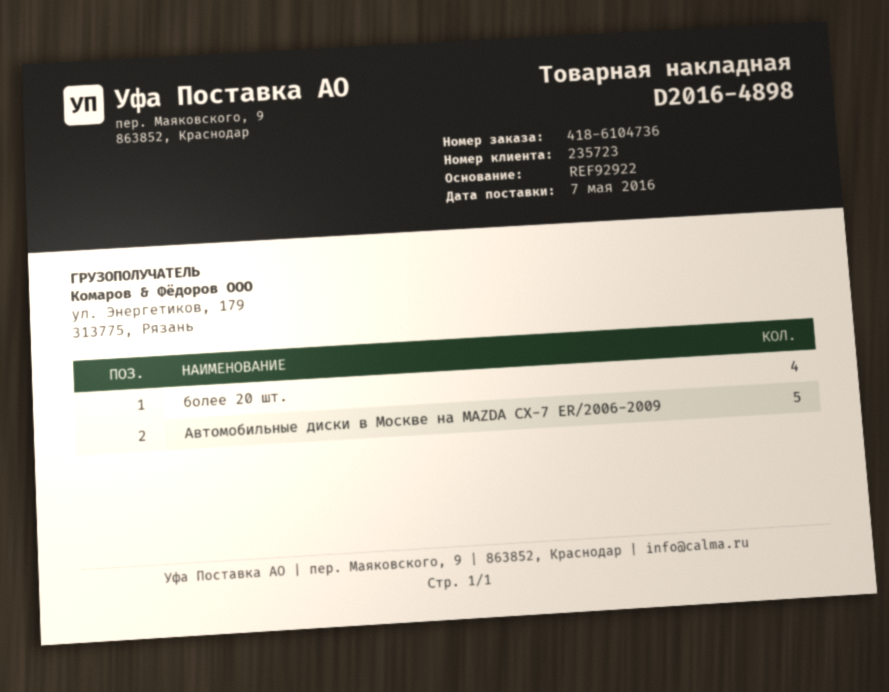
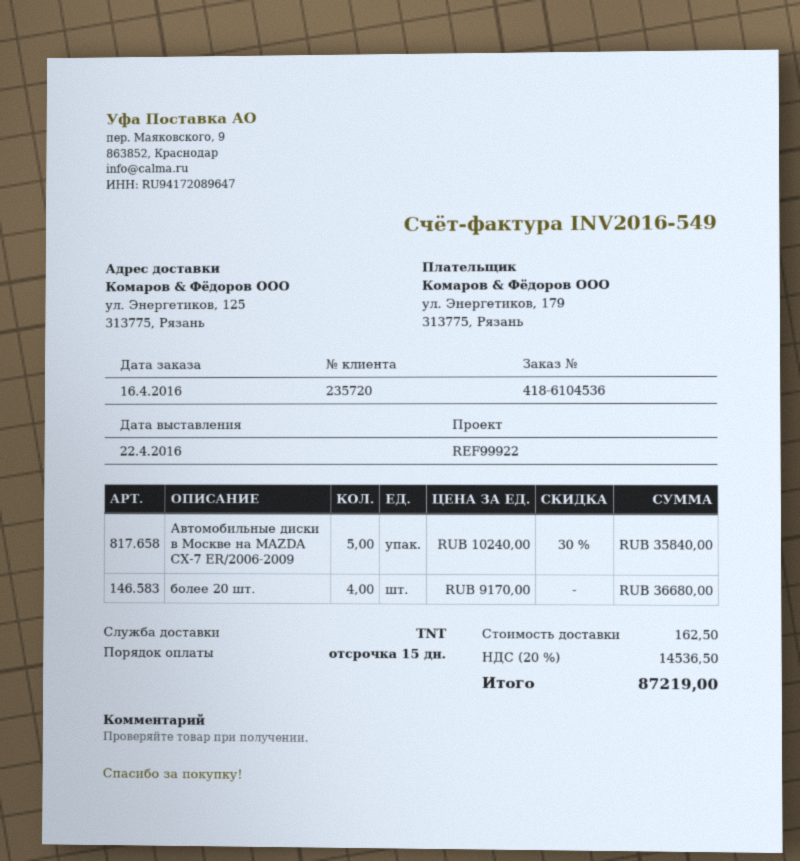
order number: 418-6104736 -> 418-6104536
customer number: 235723 -> 235720
reference: REF92922 -> REF99922
ship to: ул. Энергетиков, 179, 313775, Рязань -> ул. Энергетиков, 125, 313775, Рязань

